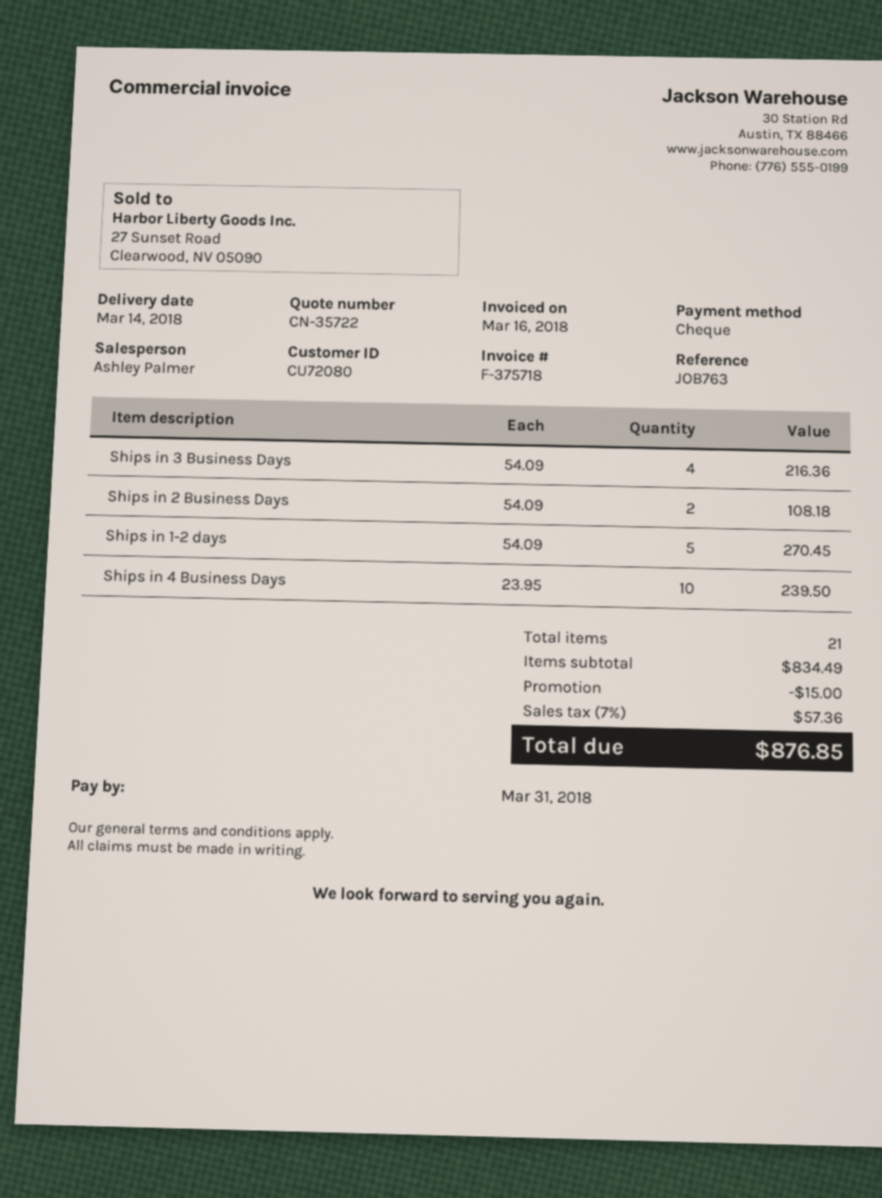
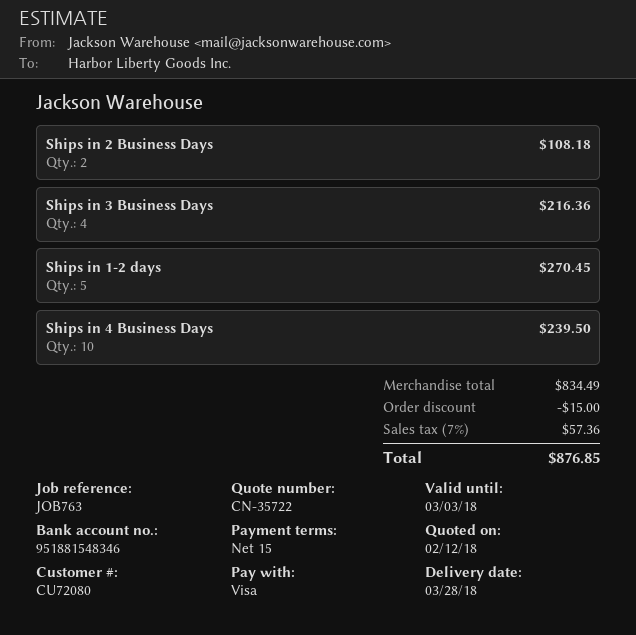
delivery date: 2018-03-14 -> 2018-03-28
payment method: cheque -> Visa

